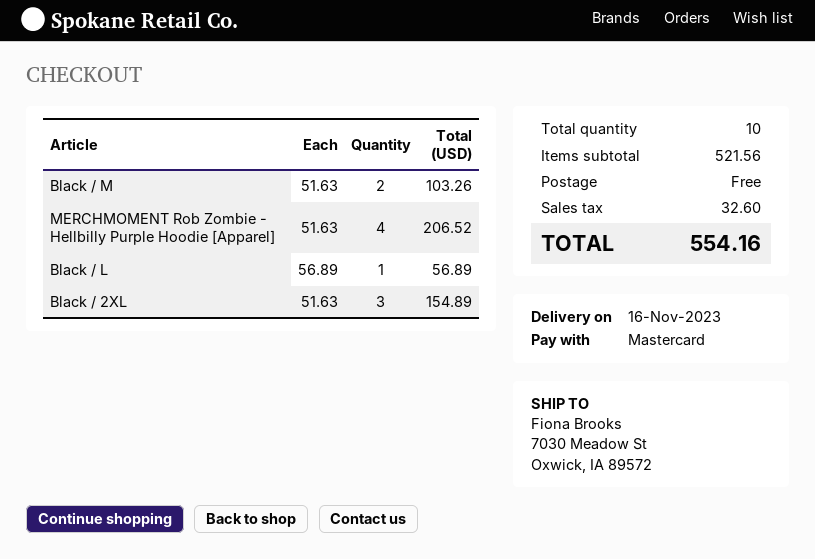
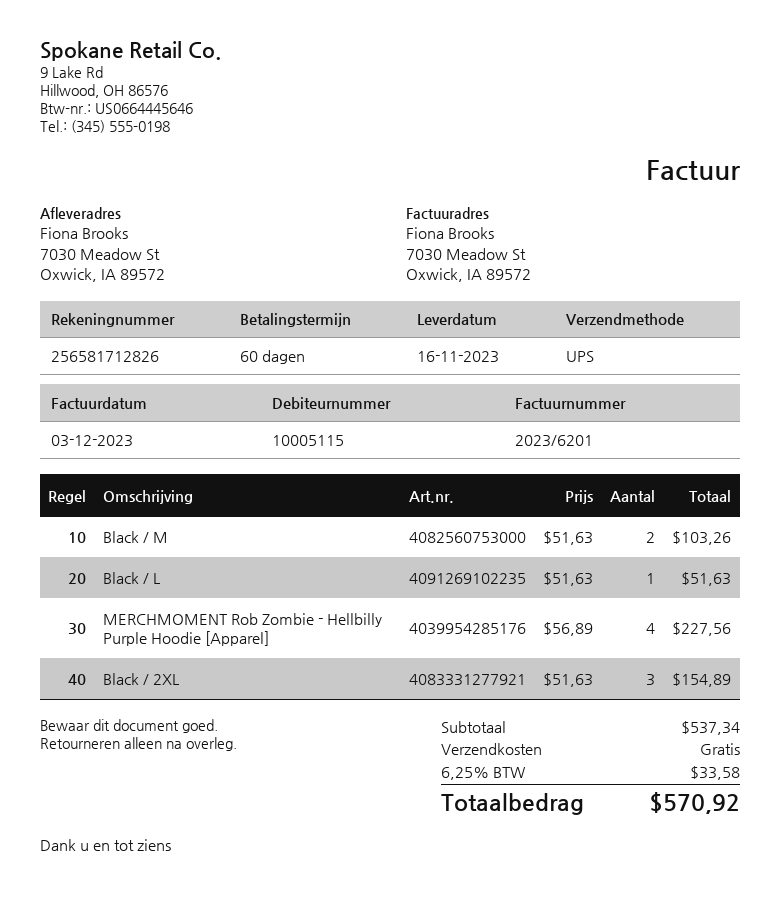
MERCHMOMENT Rob Zombie - Hellbilly Purple Hoodie [Apparel]: 4 x 51.63 = 206.52 -> 4 x 56.89 = 227.56
Black / L: 1 x 56.89 = 56.89 -> 1 x 51.63 = 51.63
subtotal: 521.56 -> 537.34
tax: 32.60 -> 33.58
total: 554.16 -> 570.92

